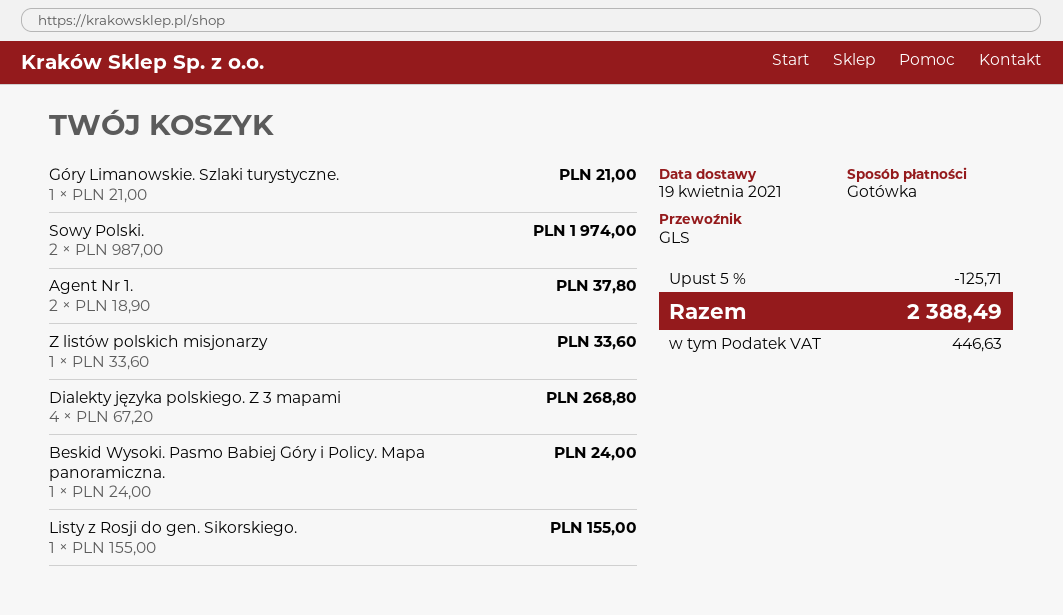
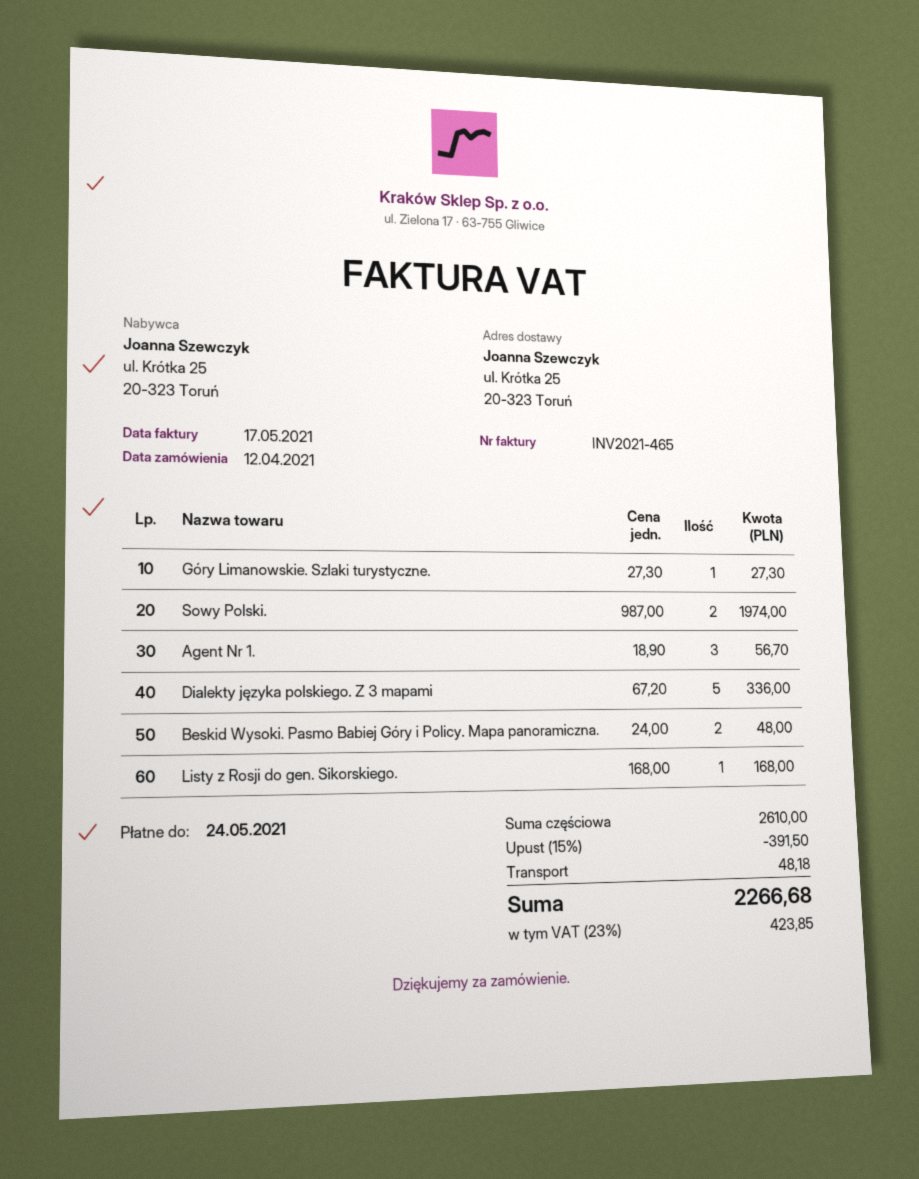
Góry Limanowskie. Szlaki turystyczne.: 1 x 21.00 = 21.00 -> 1 x 27.30 = 27.30
Agent Nr 1.: 2 x 18.90 = 37.80 -> 3 x 18.90 = 56.70
Z listów polskich misjonarzy: 1 x 33.60 = 33.60 -> none
Dialekty języka polskiego. Z 3 mapami: 4 x 67.20 = 268.80 -> 5 x 67.20 = 336.00
Beskid Wysoki. Pasmo Babiej Góry i Policy. Mapa panoramiczna.: 1 x 24.00 = 24.00 -> 2 x 24.00 = 48.00
Listy z Rosji do gen. Sikorskiego.: 1 x 155.00 = 155.00 -> 1 x 168.00 = 168.00
discount: 5% = 125.71 -> 15% = 391.50
shipping: none -> 48.18
tax: 446.63 -> 423.85
total: 2388.49 -> 2266.68

